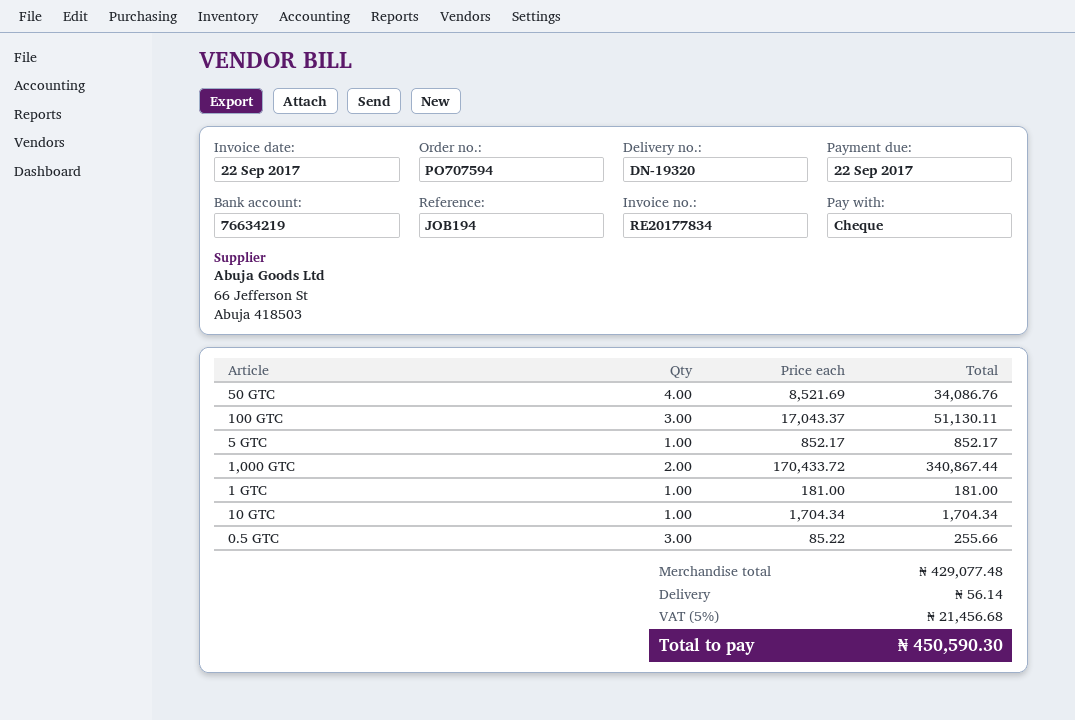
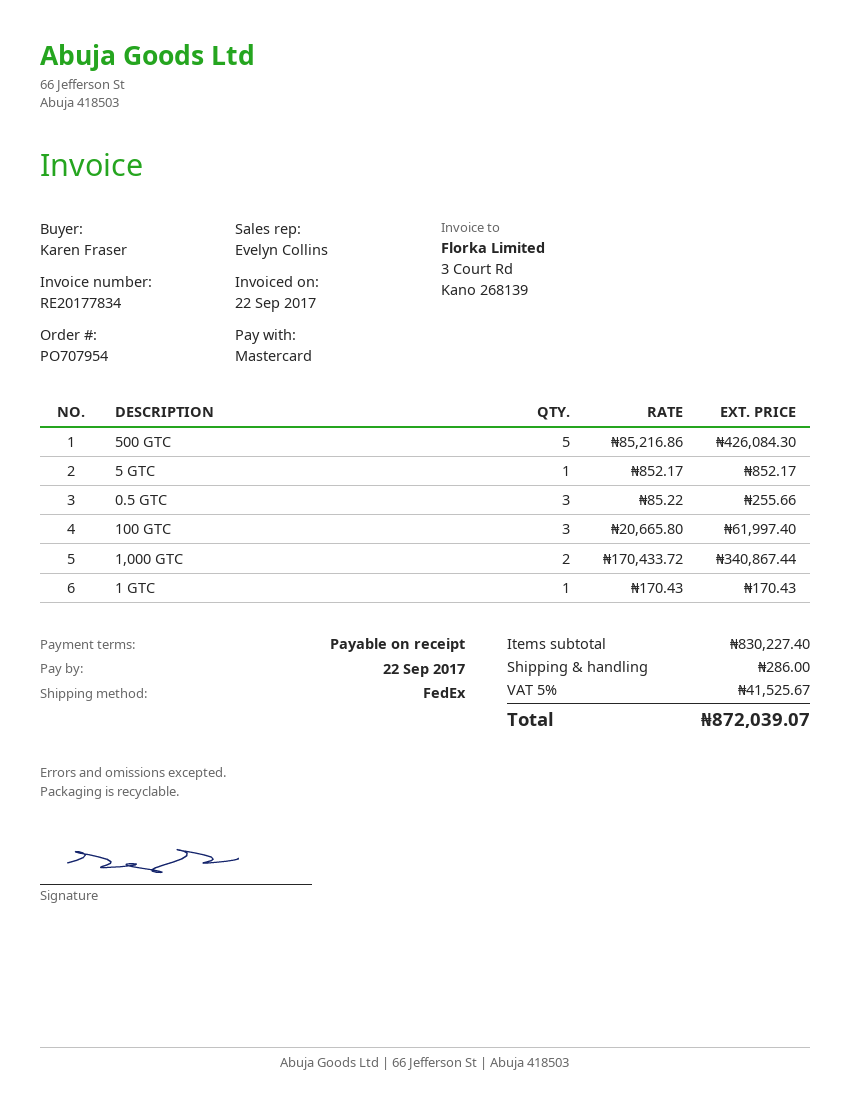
order number: PO707594 -> PO707954
payment method: cheque -> Mastercard
50 GTC: 4 x 8521.69 = 34086.76 -> none
100 GTC: 3 x 17043.37 = 51130.11 -> 3 x 20665.80 = 61997.40
1 GTC: 1 x 181.00 = 181.00 -> 1 x 170.43 = 170.43
10 GTC: 1 x 1704.34 = 1704.34 -> none
500 GTC: none -> 5 x 85216.86 = 426084.30
subtotal: 429077.48 -> 830227.40
shipping: 56.14 -> 286.00
tax: 5% = 21456.68 -> 5% = 41525.67
total: 450590.30 -> 872039.07

